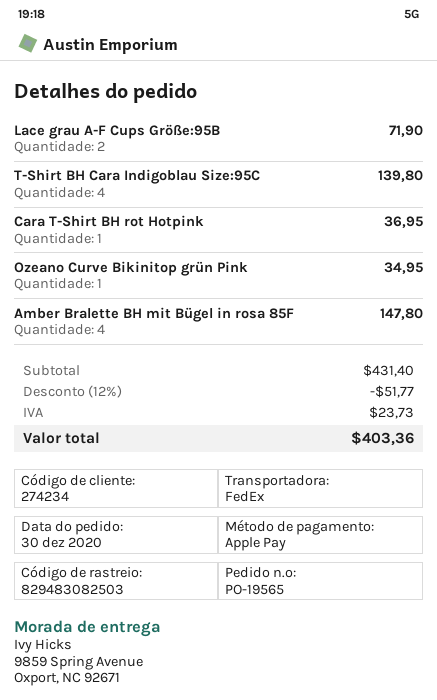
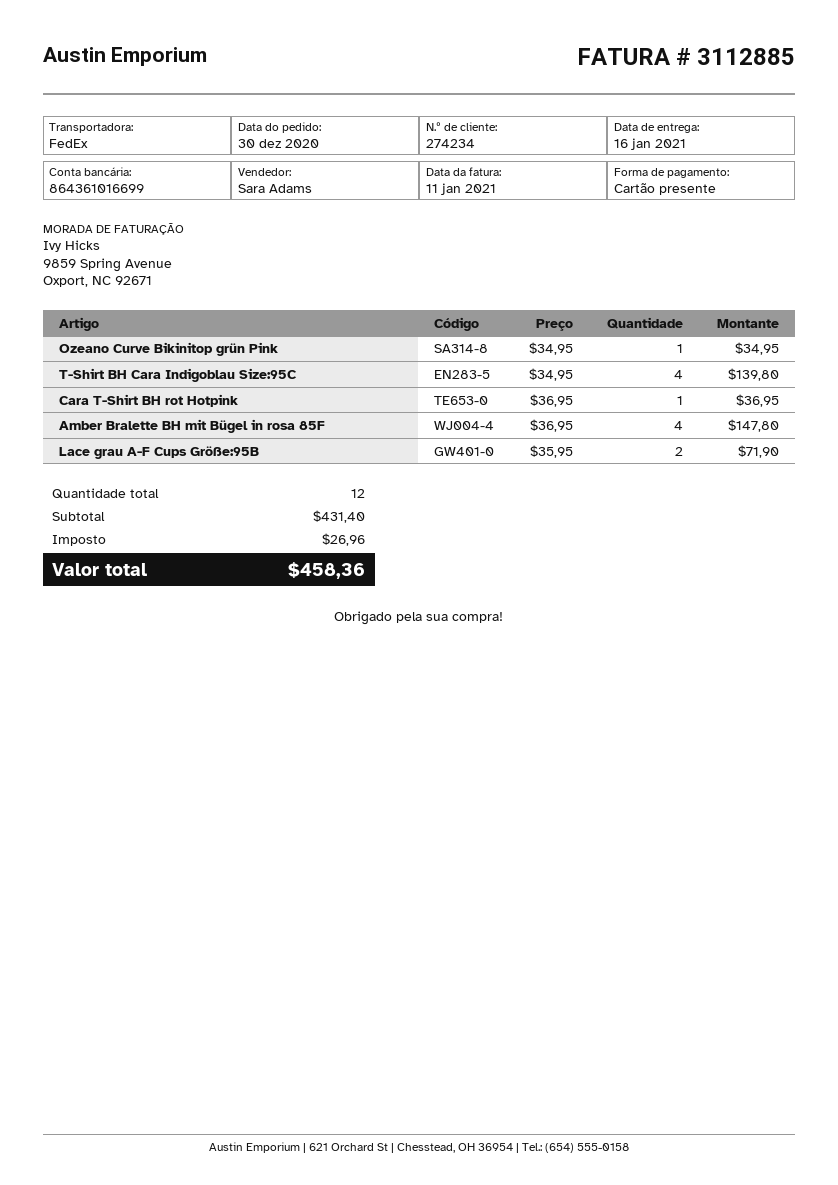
payment method: Apple Pay -> gift card
discount: 12% = 51.77 -> none
tax: 23.73 -> 26.96
total: 403.36 -> 458.36

